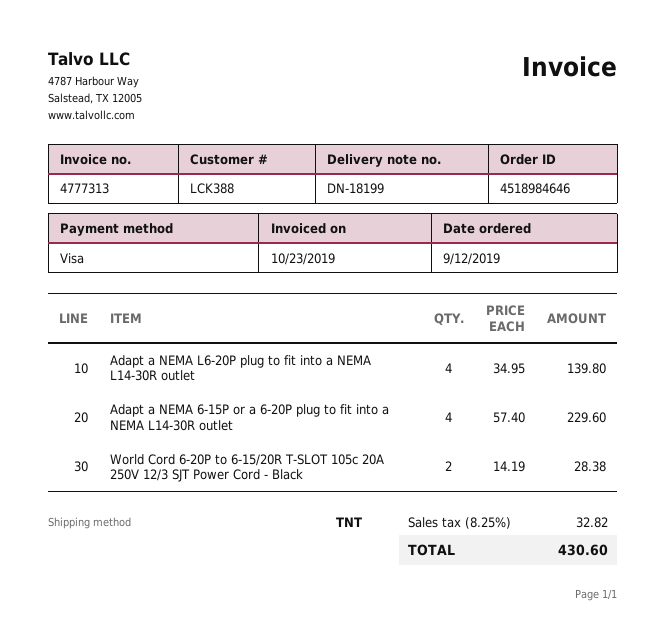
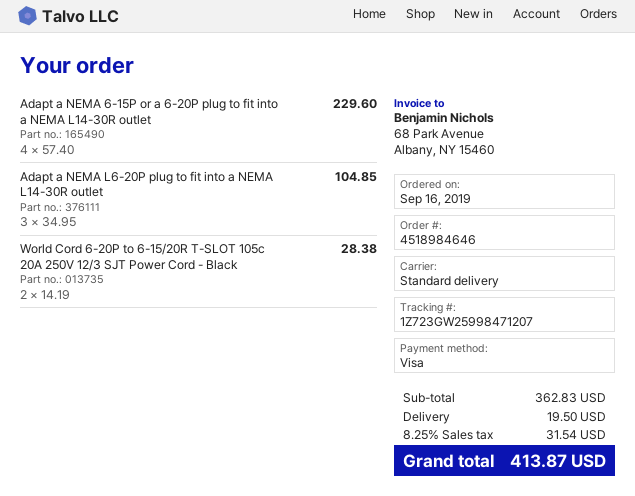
order date: 2019-09-12 -> 2019-09-16
shipping method: TNT -> standard
Adapt a NEMA L6-20P plug to fit into a NEMA L14-30R outlet: 4 x 34.95 = 139.80 -> 3 x 34.95 = 104.85
shipping: none -> 19.50
tax: 8.25% = 32.82 -> 8.25% = 31.54
total: 430.60 -> 413.87

